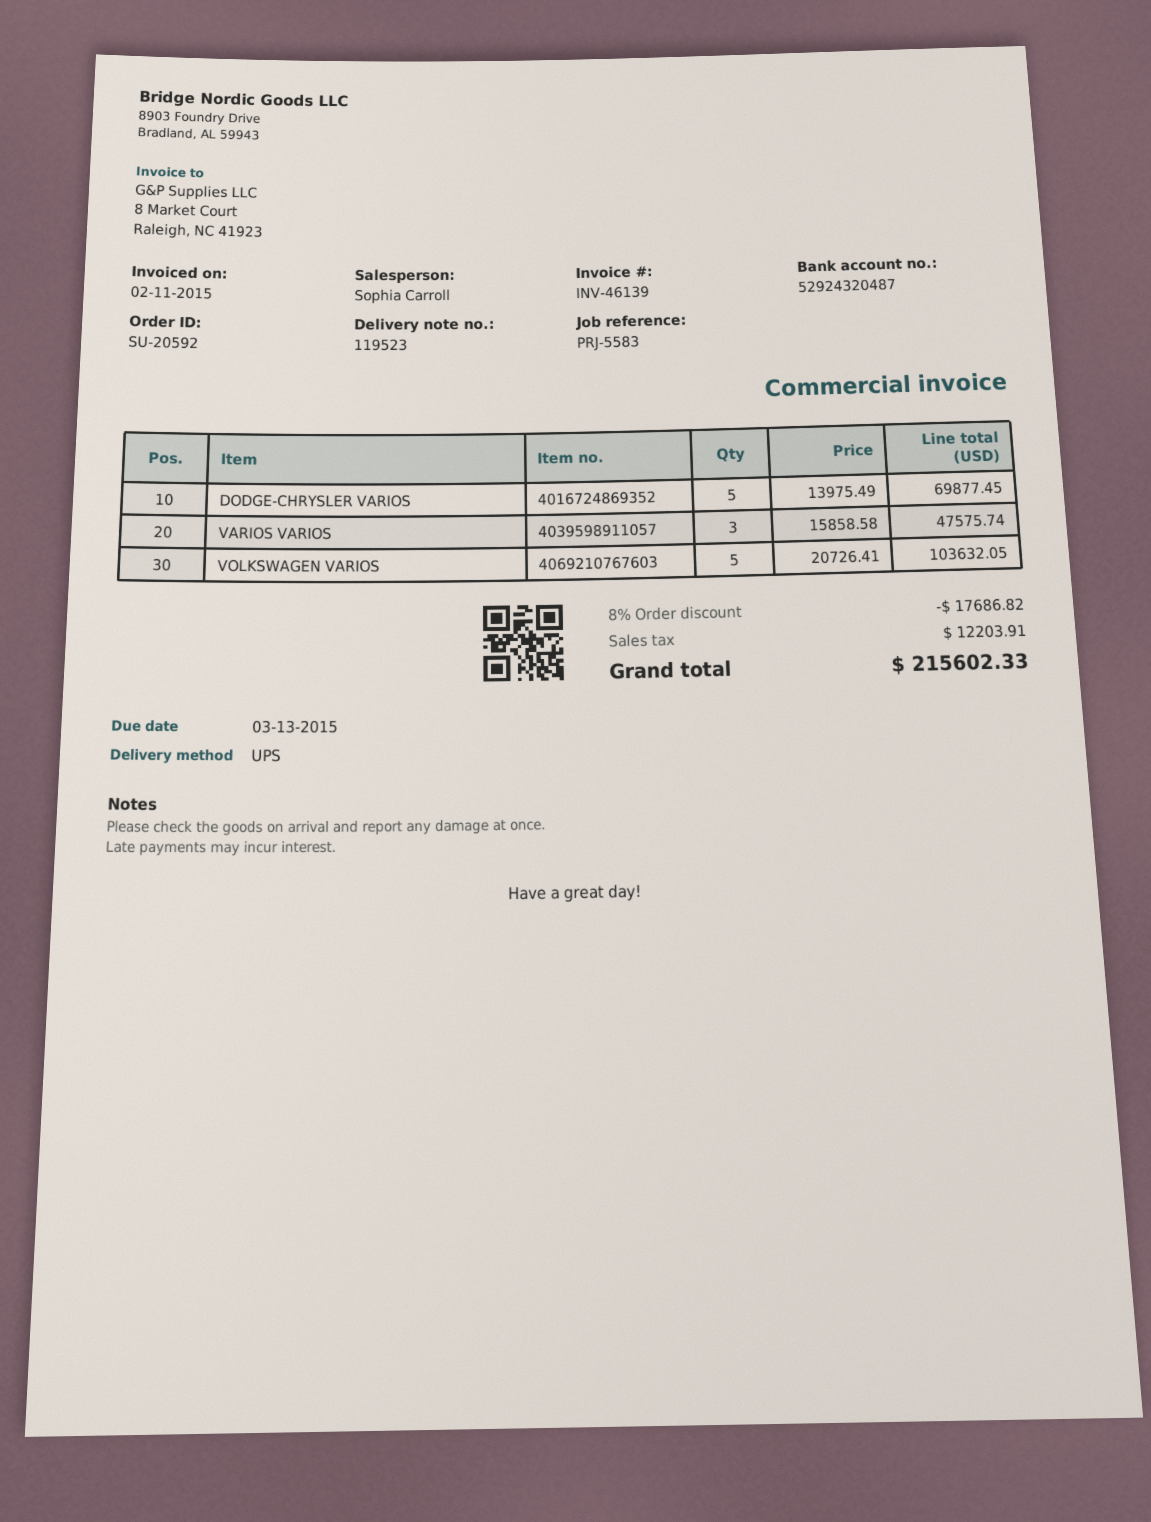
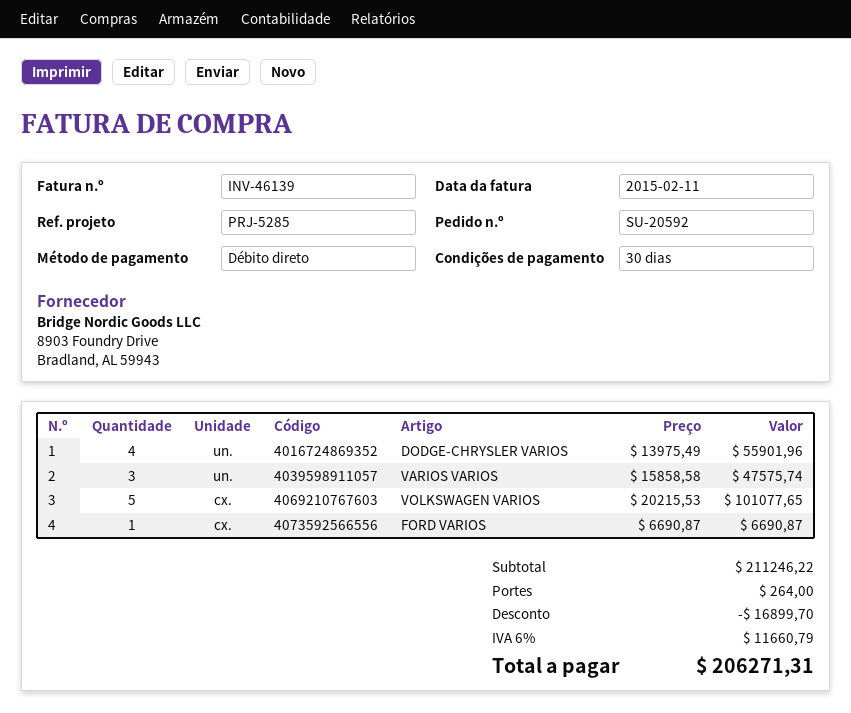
reference: PRJ-5583 -> PRJ-5285
DODGE-CHRYSLER VARIOS: 5 x 13975.49 = 69877.45 -> 4 x 13975.49 = 55901.96
VOLKSWAGEN VARIOS: 5 x 20726.41 = 103632.05 -> 5 x 20215.53 = 101077.65
FORD VARIOS: none -> 1 x 6690.87 = 6690.87
discount: 17686.82 -> 16899.70
shipping: none -> 264.00
tax: 12203.91 -> 11660.79
total: 215602.33 -> 206271.31

